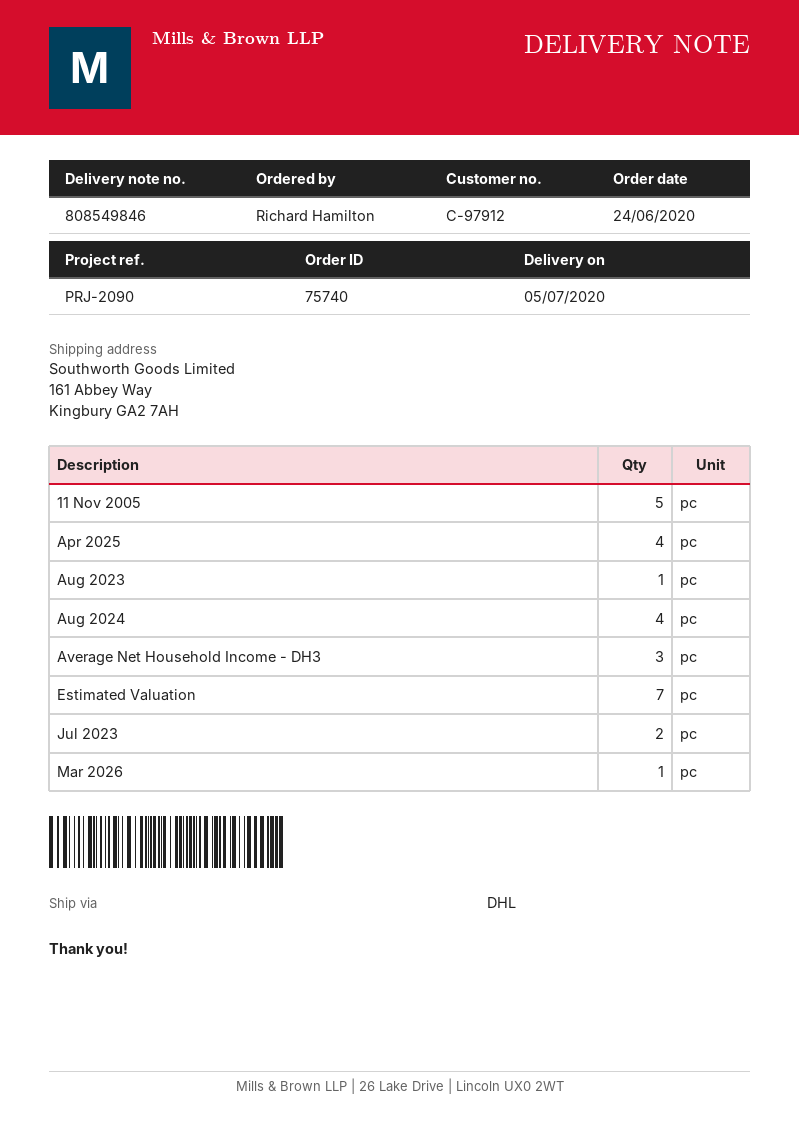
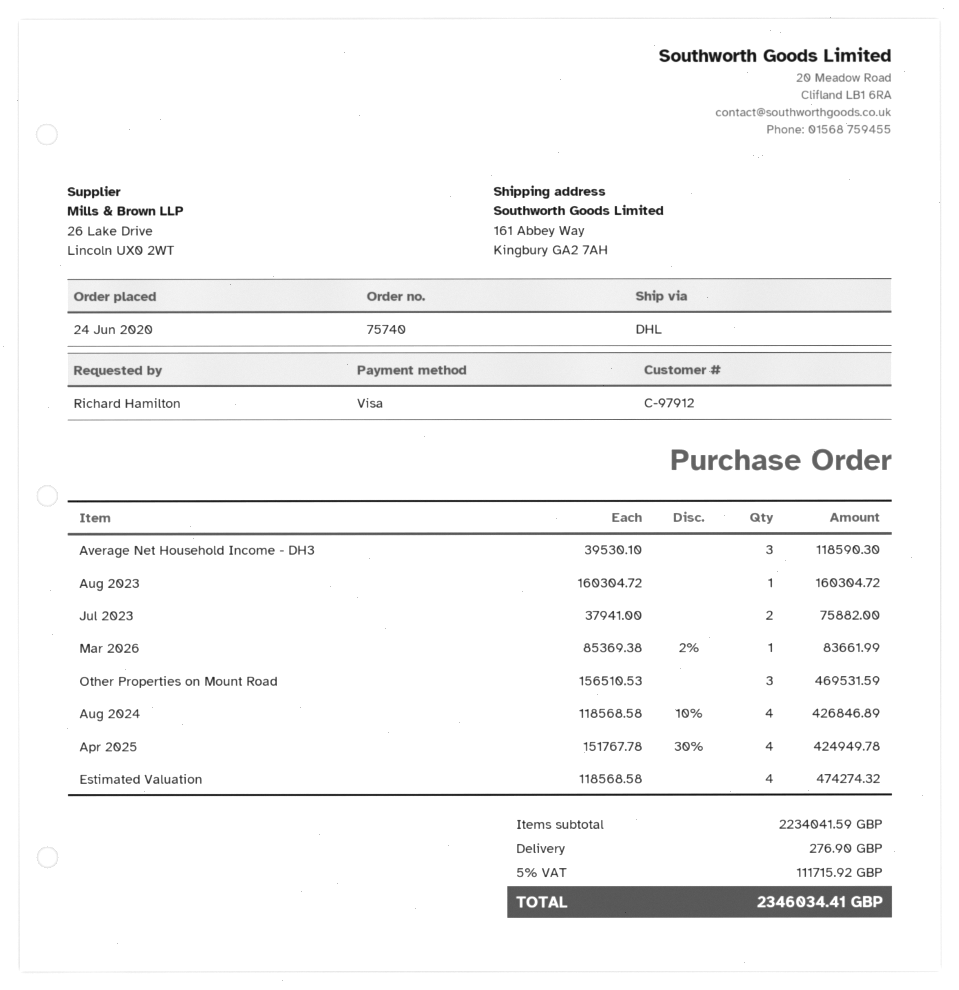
11 Nov 2005: 5 -> none
Estimated Valuation: 7 -> 4
Other Properties on Mount Road: none -> 3

